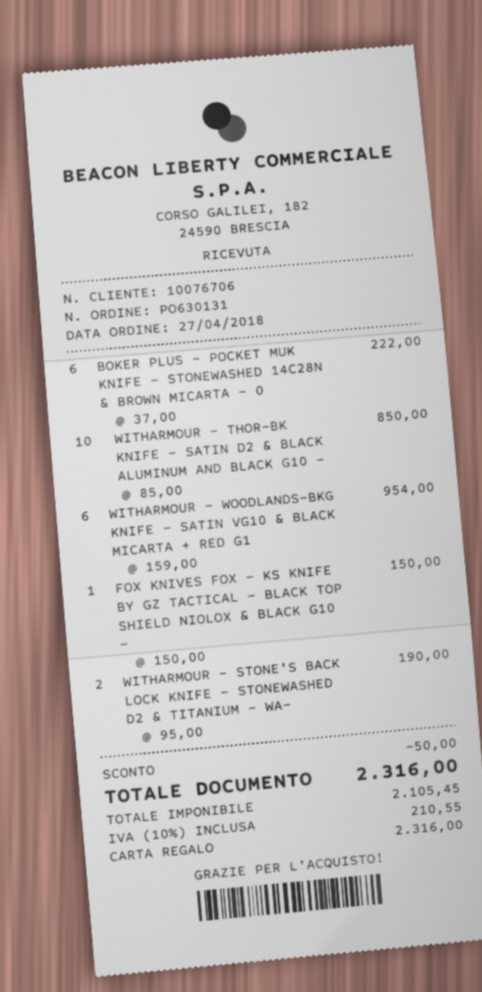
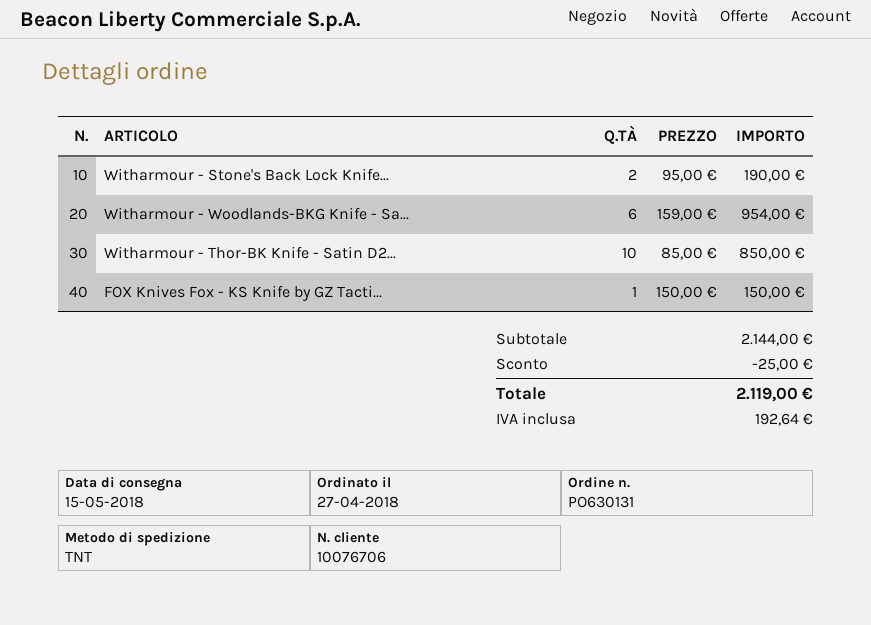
BOKER PLUS - POCKET MUK KNIFE - STONEWASHED 14C28N & BROWN MICARTA - 0: 6 x 37.00 = 222.00 -> none
discount: 50.00 -> 25.00
tax: 210.55 -> 192.64
total: 2316.00 -> 2119.00

